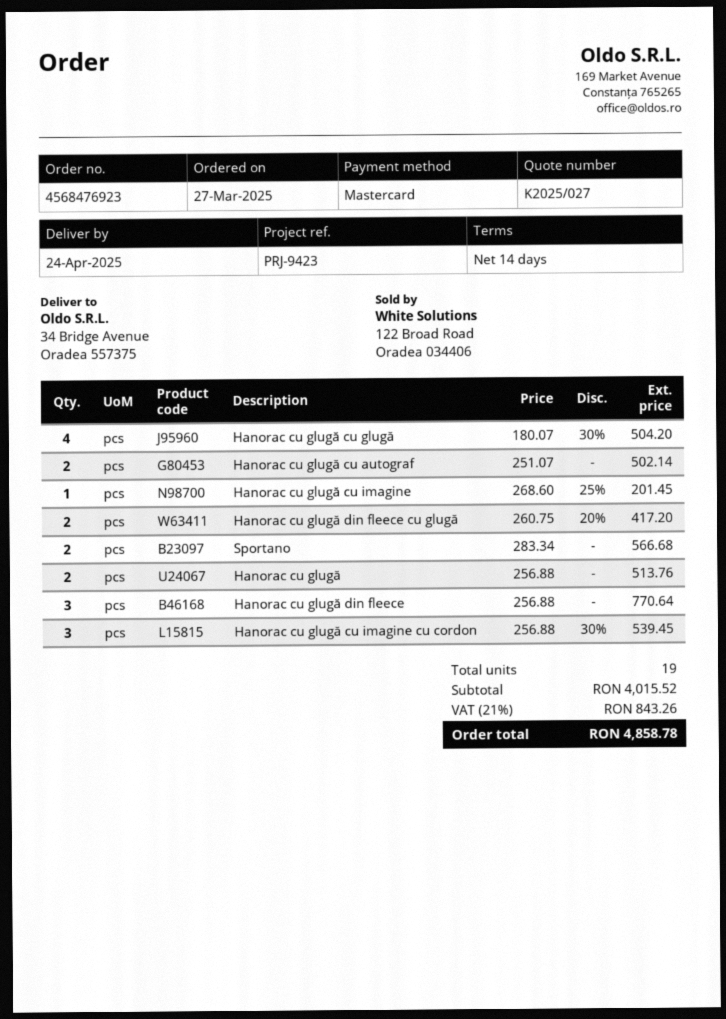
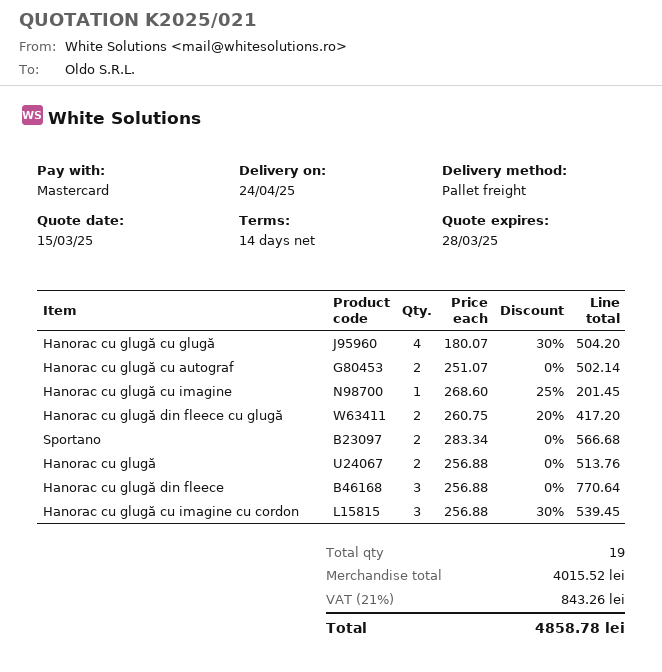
quote number: K2025/027 -> K2025/021

